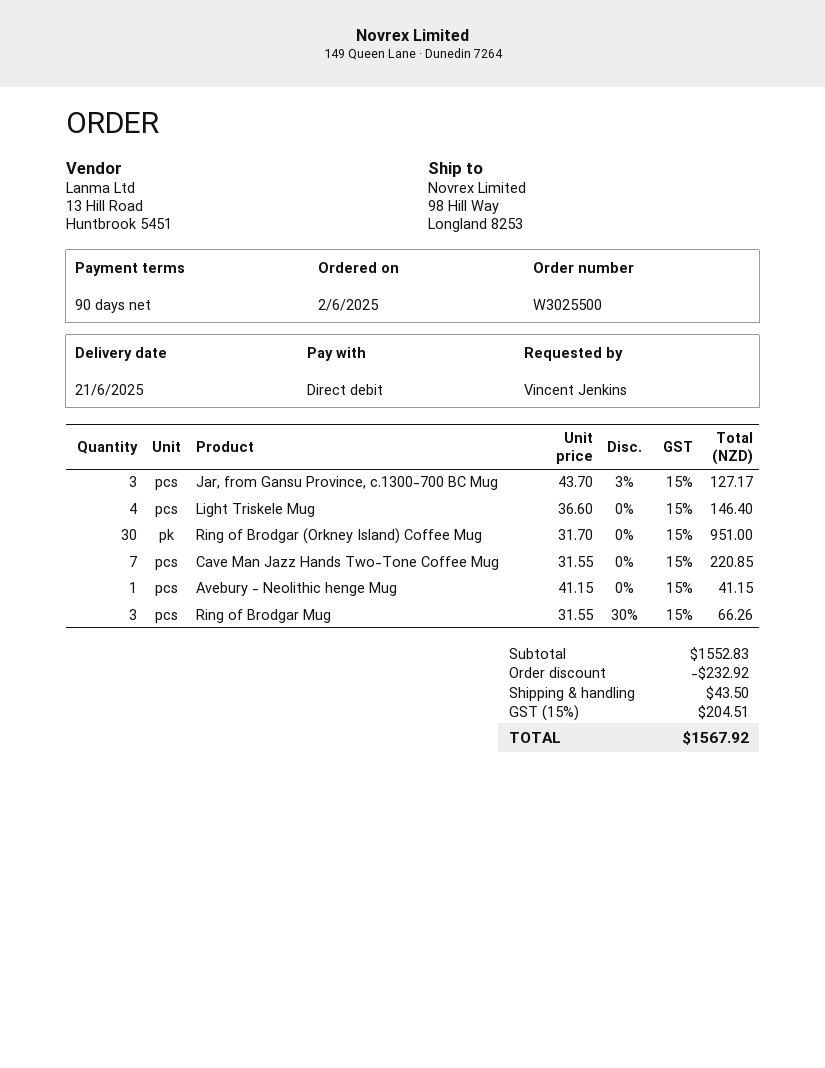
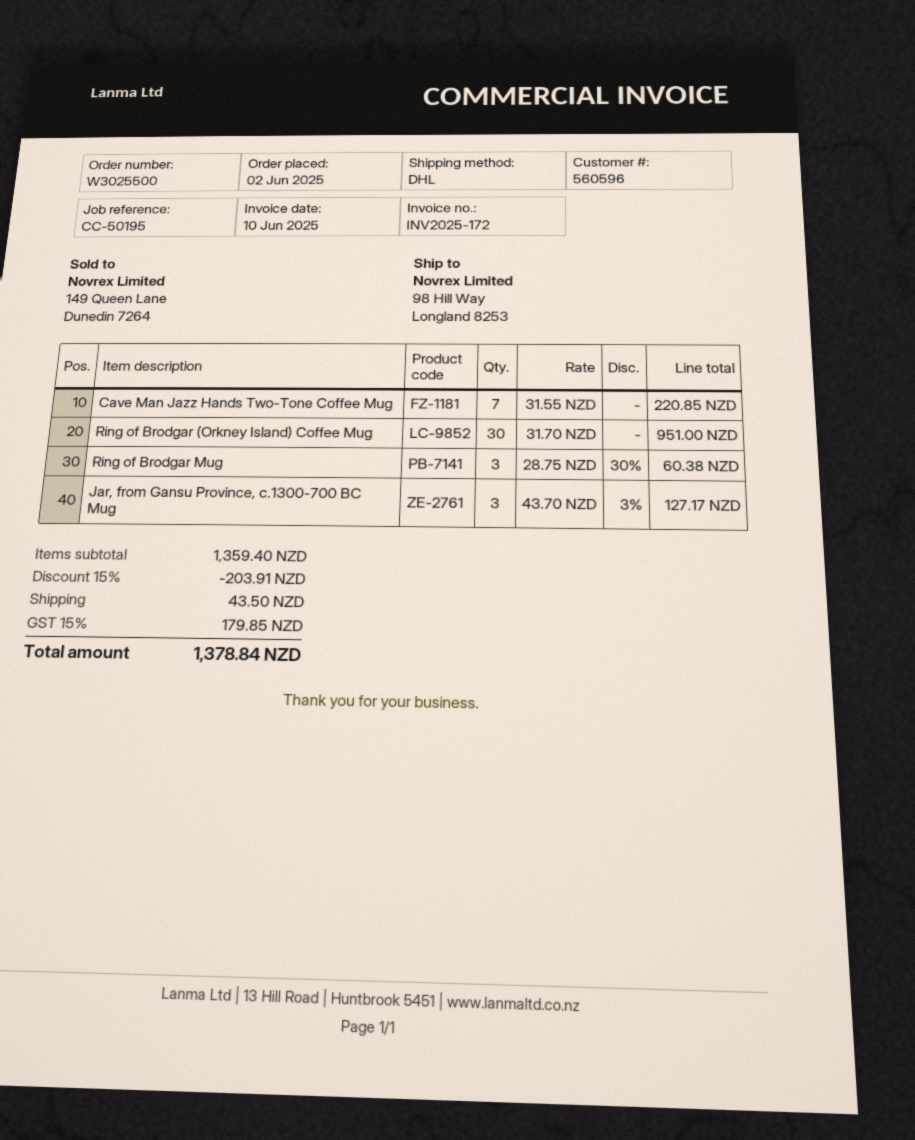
Light Triskele Mug: 4 x 36.60 = 146.40 -> none
Avebury - Neolithic henge Mug: 1 x 41.15 = 41.15 -> none
Ring of Brodgar Mug: 3 x 31.55 - 30% = 66.26 -> 3 x 28.75 - 30% = 60.38
subtotal: 1552.83 -> 1359.40
discount: 232.92 -> 203.91
tax: 15% = 204.51 -> 15% = 179.85
total: 1567.92 -> 1378.84

